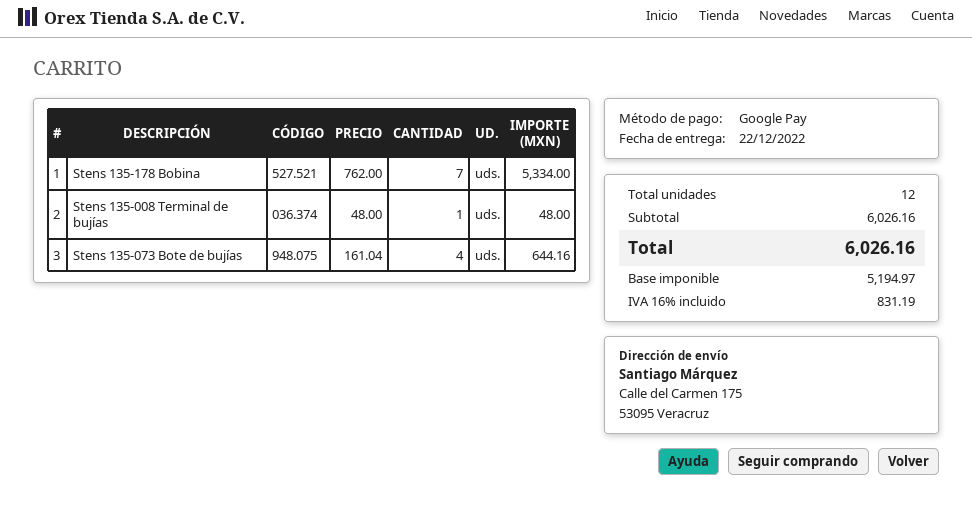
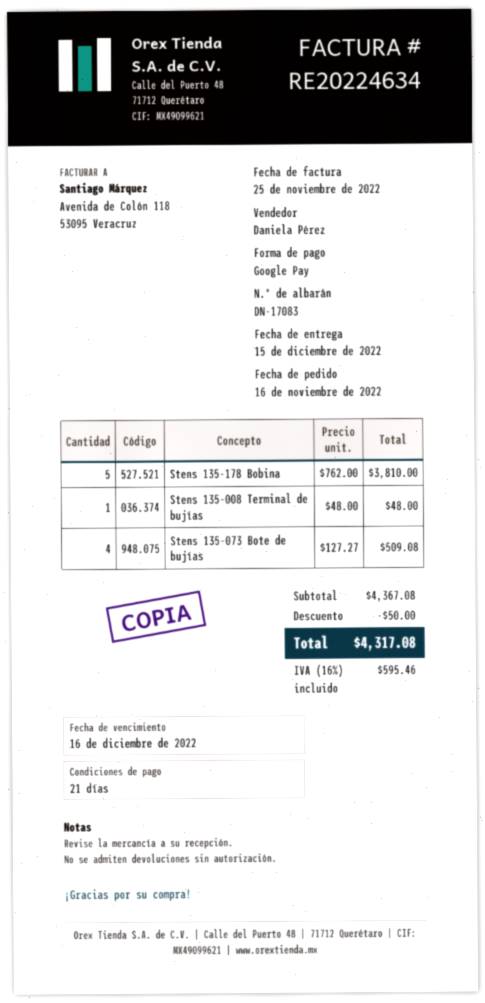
delivery date: 2022-12-22 -> 2022-12-15
Stens 135-178 Bobina: 7 x 762.00 = 5334.00 -> 5 x 762.00 = 3810.00
Stens 135-073 Bote de bujías: 4 x 161.04 = 644.16 -> 4 x 127.27 = 509.08
subtotal: 6026.16 -> 4367.08
discount: none -> 50.00
tax: 16% = 831.19 -> 16% = 595.46
total: 6026.16 -> 4317.08

